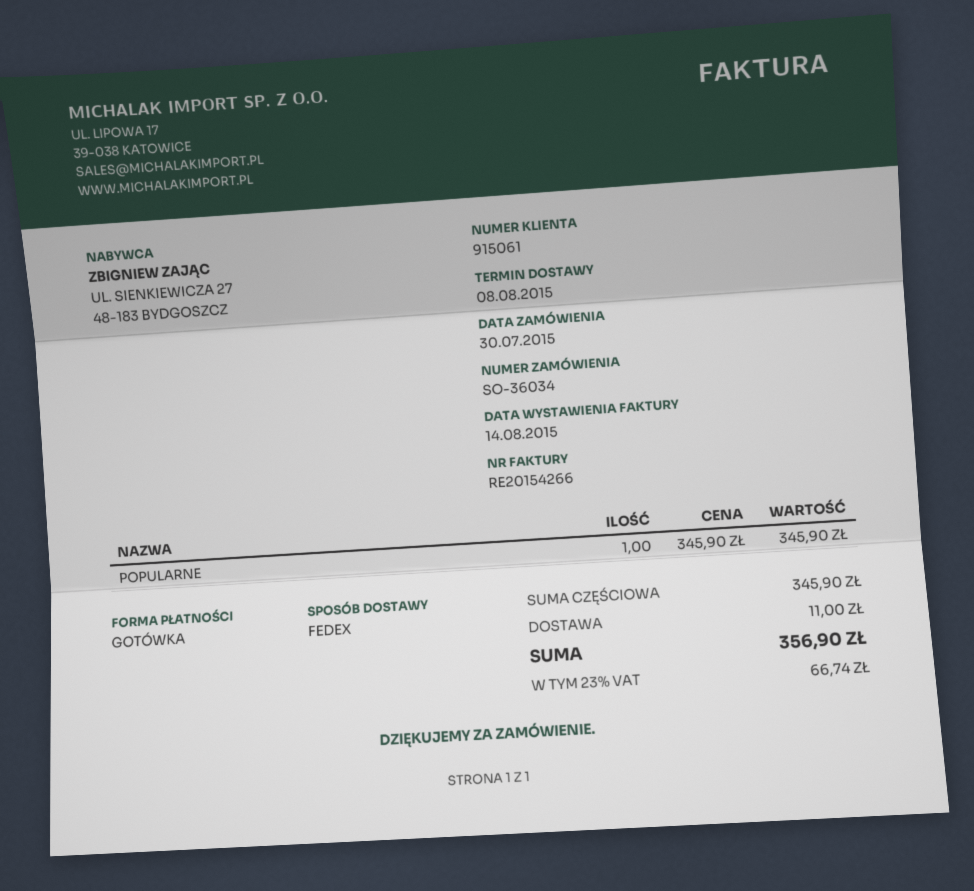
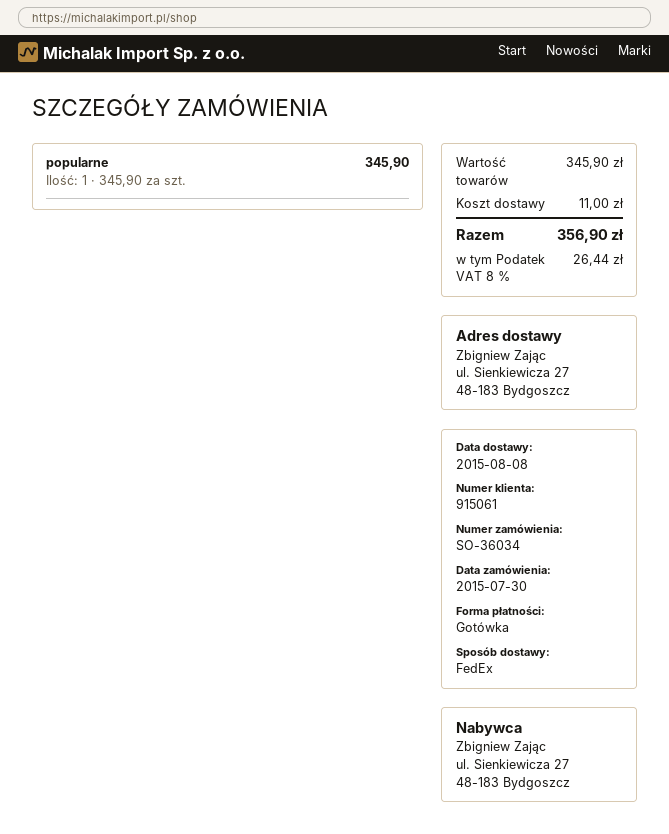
tax: 23% = 66.74 -> 8% = 26.44

